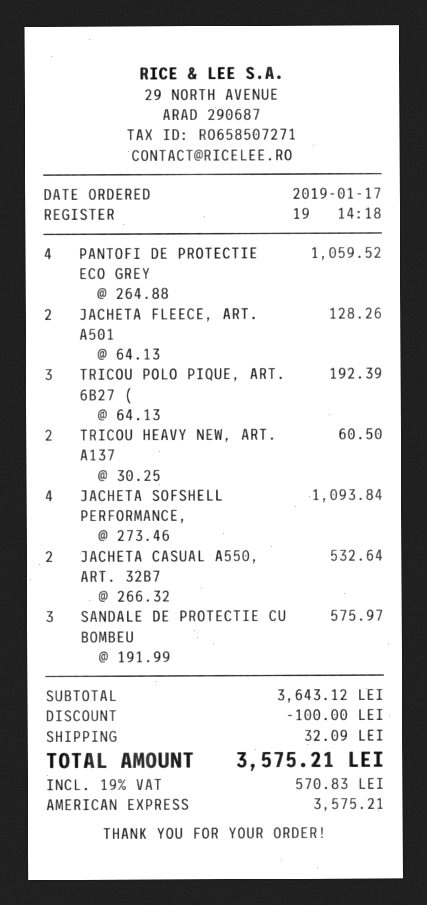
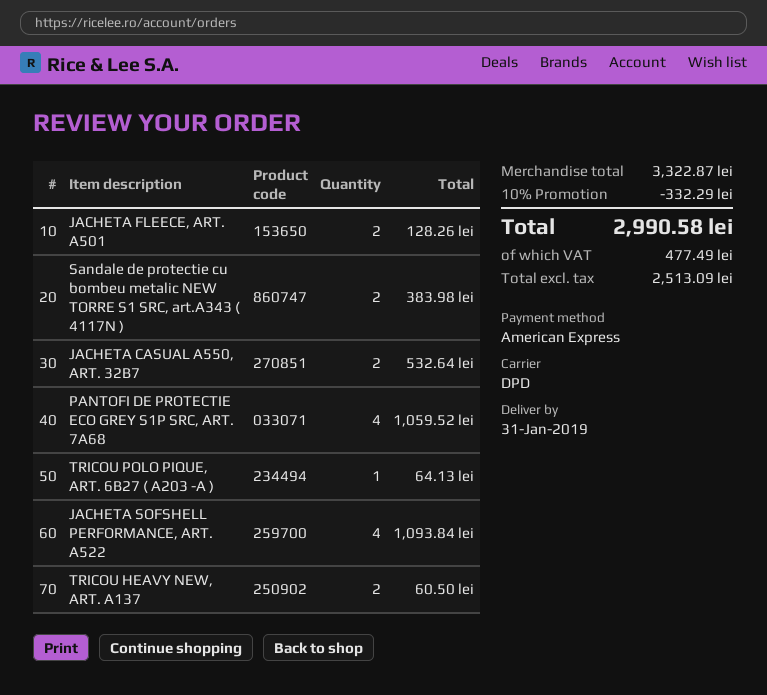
TRICOU POLO PIQUE, ART. 6B27 (: 3 for 192.39 -> 1 for 64.13
SANDALE DE PROTECTIE CU BOMBEU: 3 for 575.97 -> 2 for 383.98
subtotal: 3643.12 -> 3322.87
discount: 100.00 -> 332.29
shipping: 32.09 -> none
tax: 570.83 -> 477.49
total: 3575.21 -> 2990.58

